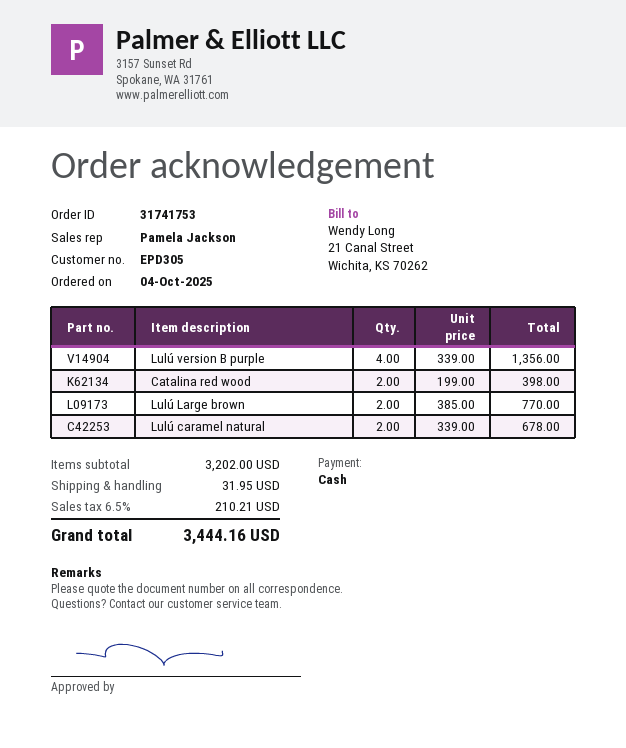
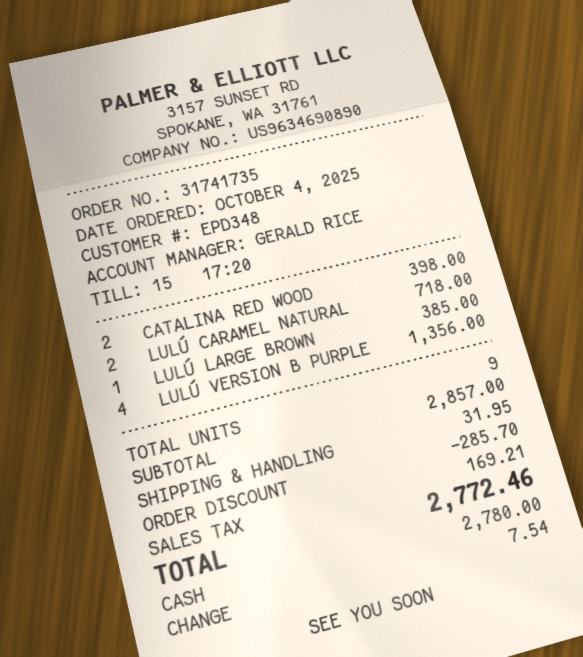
order number: 31741753 -> 31741735
customer number: EPD305 -> EPD348
sales rep: Pamela Jackson -> GERALD RICE
Lulú Large brown: 2 for 770.00 -> 1 for 385.00
Lulú caramel natural: 2 for 678.00 -> 2 for 718.00
subtotal: 3202.00 -> 2857.00
discount: none -> 285.70
tax: 210.21 -> 169.21
total: 3444.16 -> 2772.46

